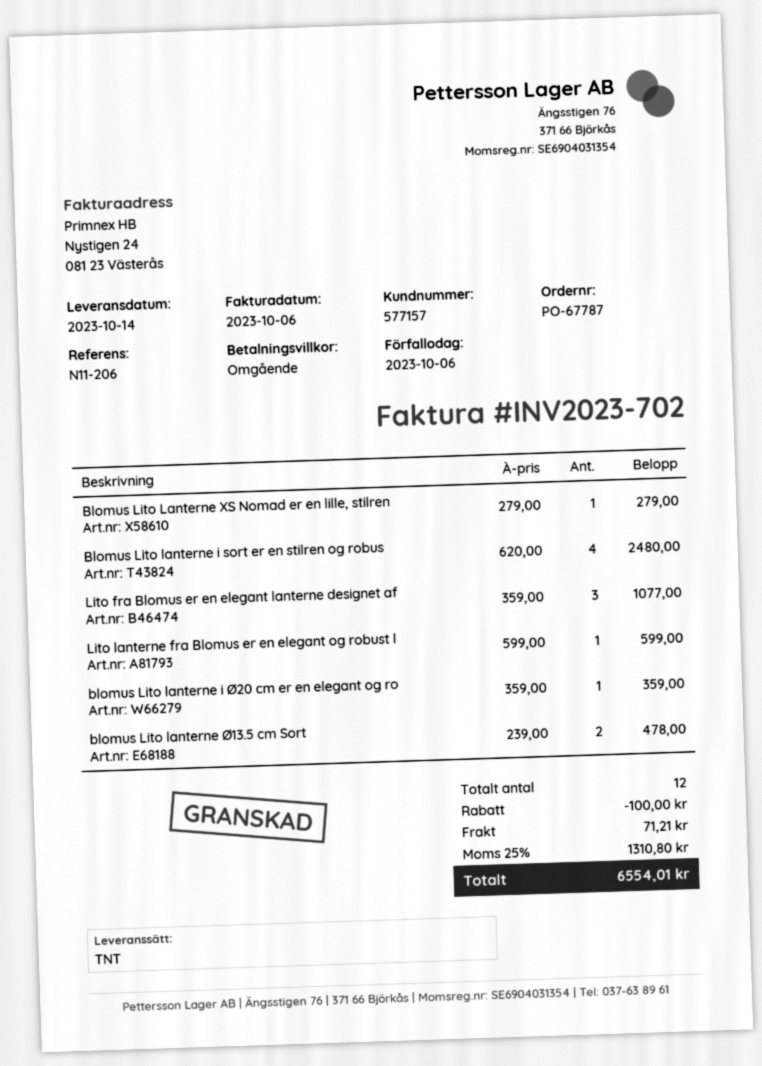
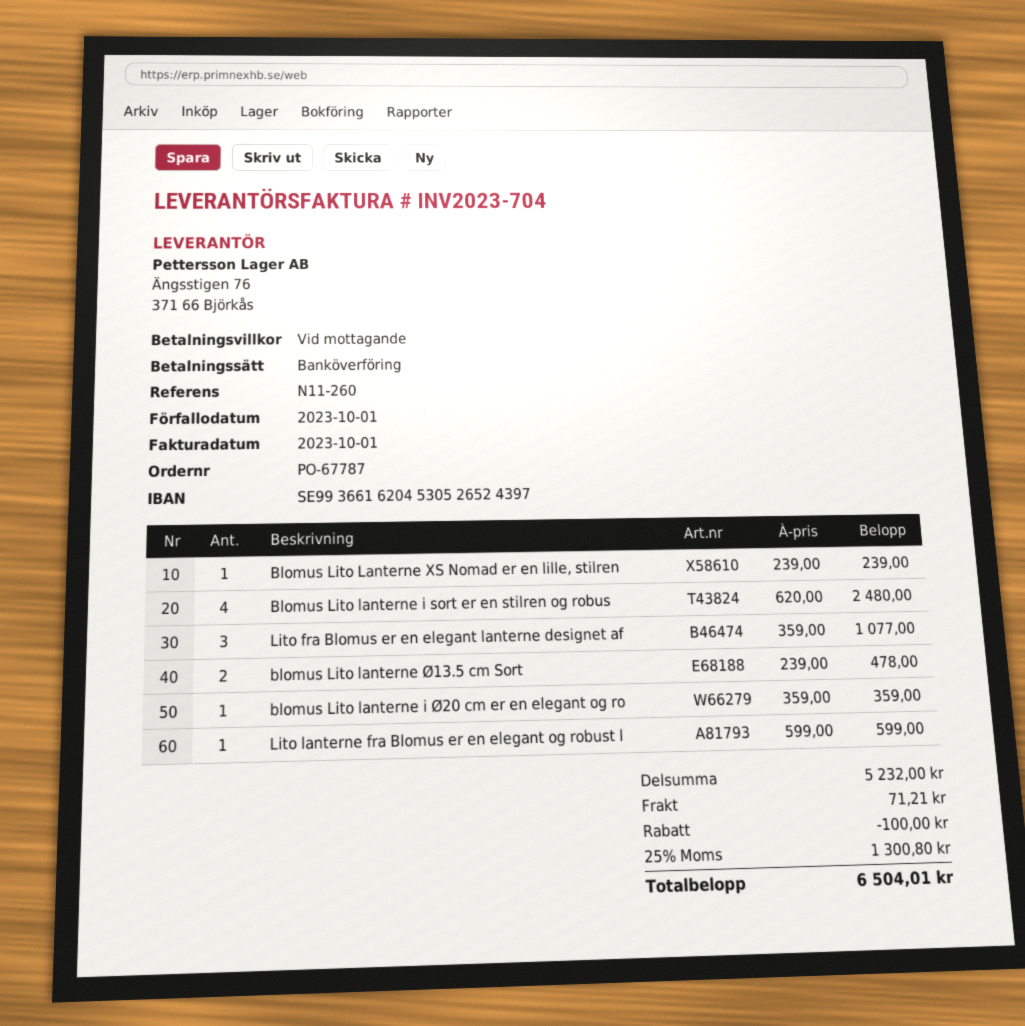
invoice number: INV2023-702 -> INV2023-704
invoice date: 2023-10-06 -> 2023-10-01
due date: 2023-10-06 -> 2023-10-01
reference: N11-206 -> N11-260
Blomus Lito Lanterne XS Nomad er en lille, stilren: 1 x 279.00 = 279.00 -> 1 x 239.00 = 239.00
tax: 25% = 1310.80 -> 25% = 1300.80
total: 6554.01 -> 6504.01

